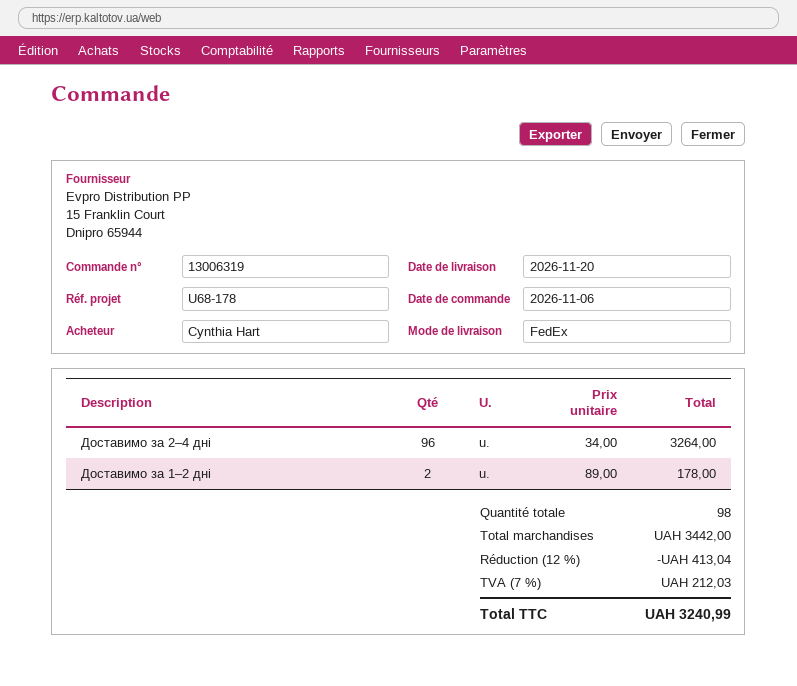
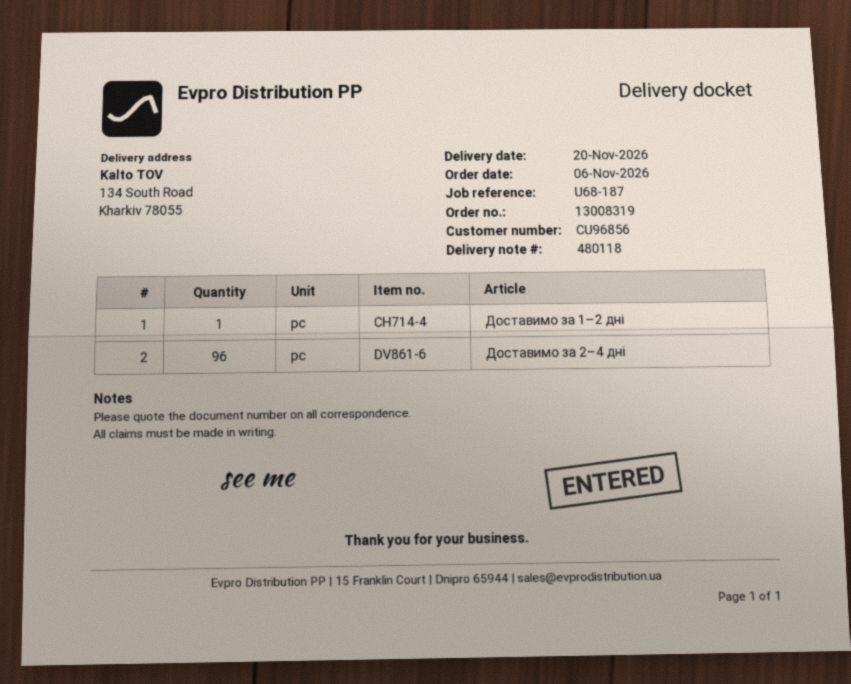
order number: 13006319 -> 13008319
reference: U68-178 -> U68-187
Доставимо за 1–2 дні: 2 -> 1

